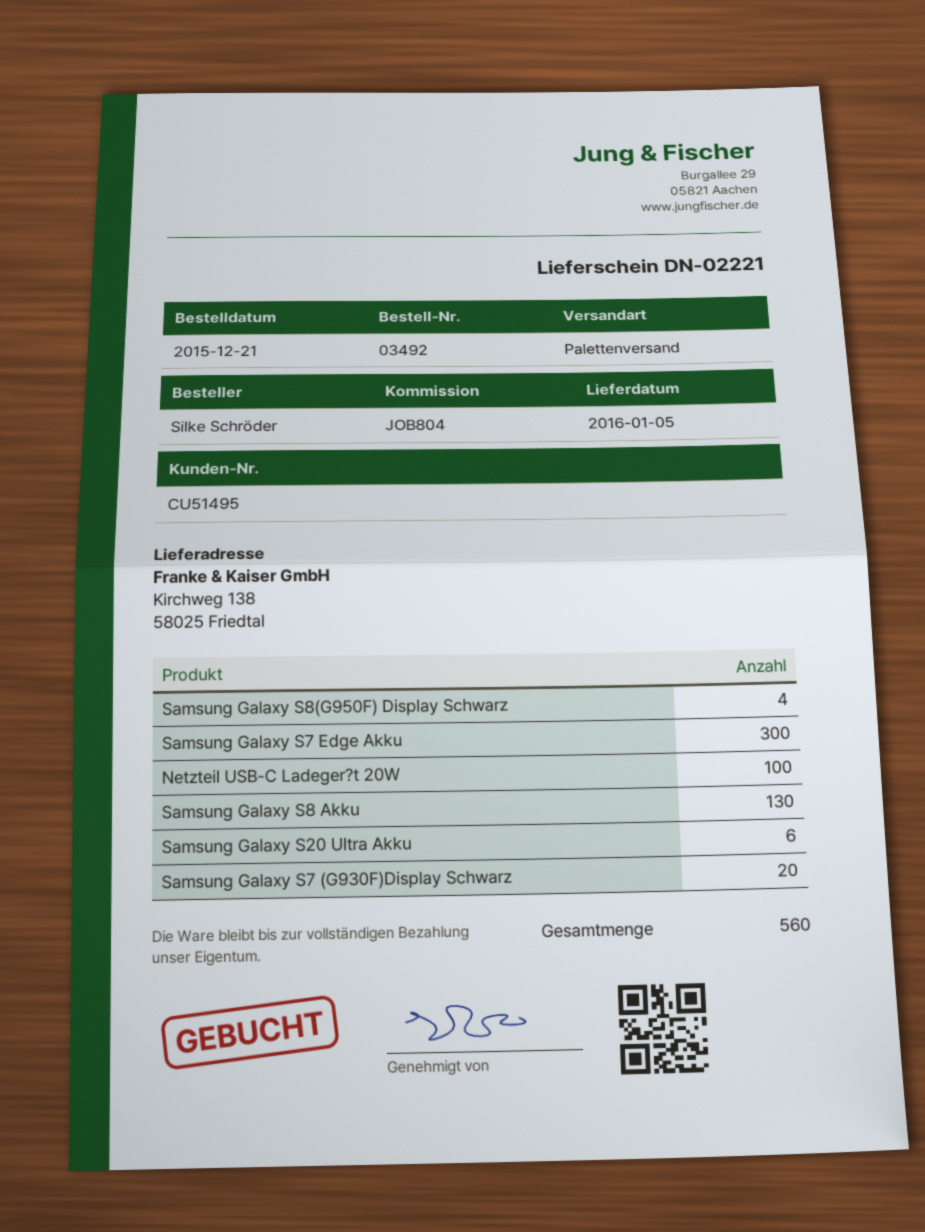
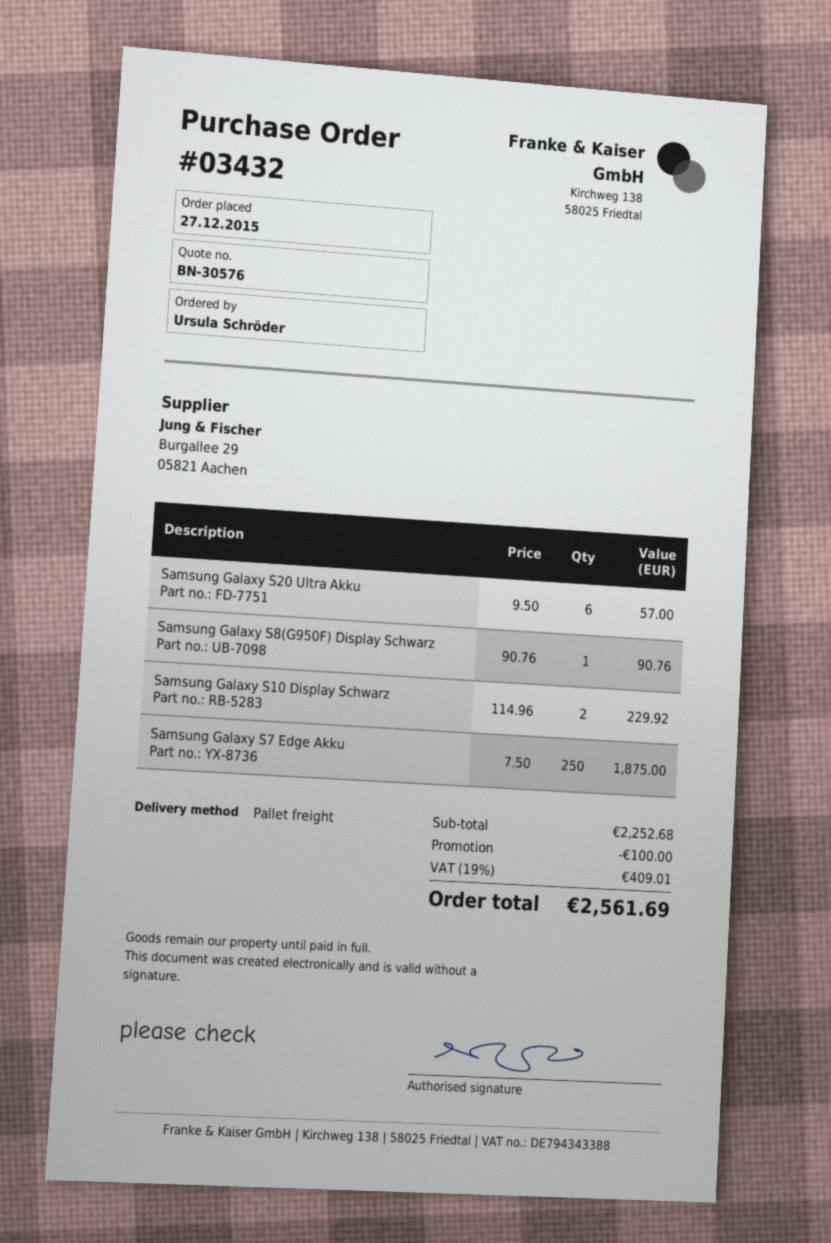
order number: 03492 -> 03432
order date: 2015-12-21 -> 2015-12-27
ordered by: Silke Schröder -> Ursula Schröder
Samsung Galaxy S8(G950F) Display Schwarz: 4 -> 1
Samsung Galaxy S7 Edge Akku: 300 -> 250
Netzteil USB-C Ladeger?t 20W: 100 -> none
Samsung Galaxy S8 Akku: 130 -> none
Samsung Galaxy S7 (G930F)Display Schwarz: 20 -> none
Samsung Galaxy S10 Display Schwarz: none -> 2

